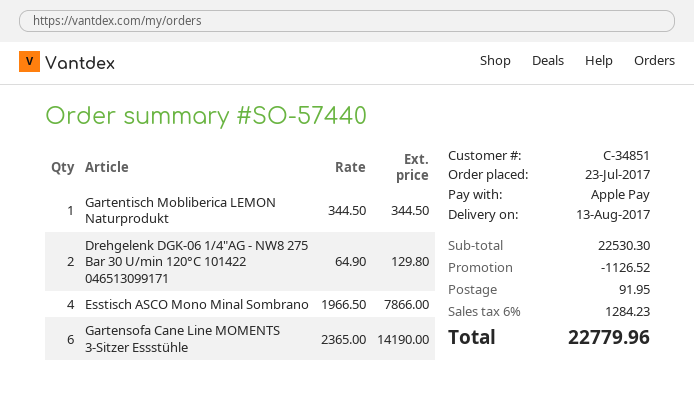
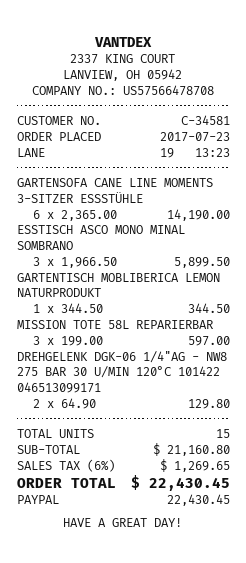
customer number: C-34851 -> C-34581
payment method: Apple Pay -> PayPal
Esstisch ASCO Mono Minal Sombrano: 4 x 1966.50 = 7866.00 -> 3 x 1966.50 = 5899.50
MISSION TOTE 58L REPARIERBAR: none -> 3 x 199.00 = 597.00
subtotal: 22530.30 -> 21160.80
discount: 1126.52 -> none
shipping: 91.95 -> none
tax: 6% = 1284.23 -> 6% = 1269.65
total: 22779.96 -> 22430.45

